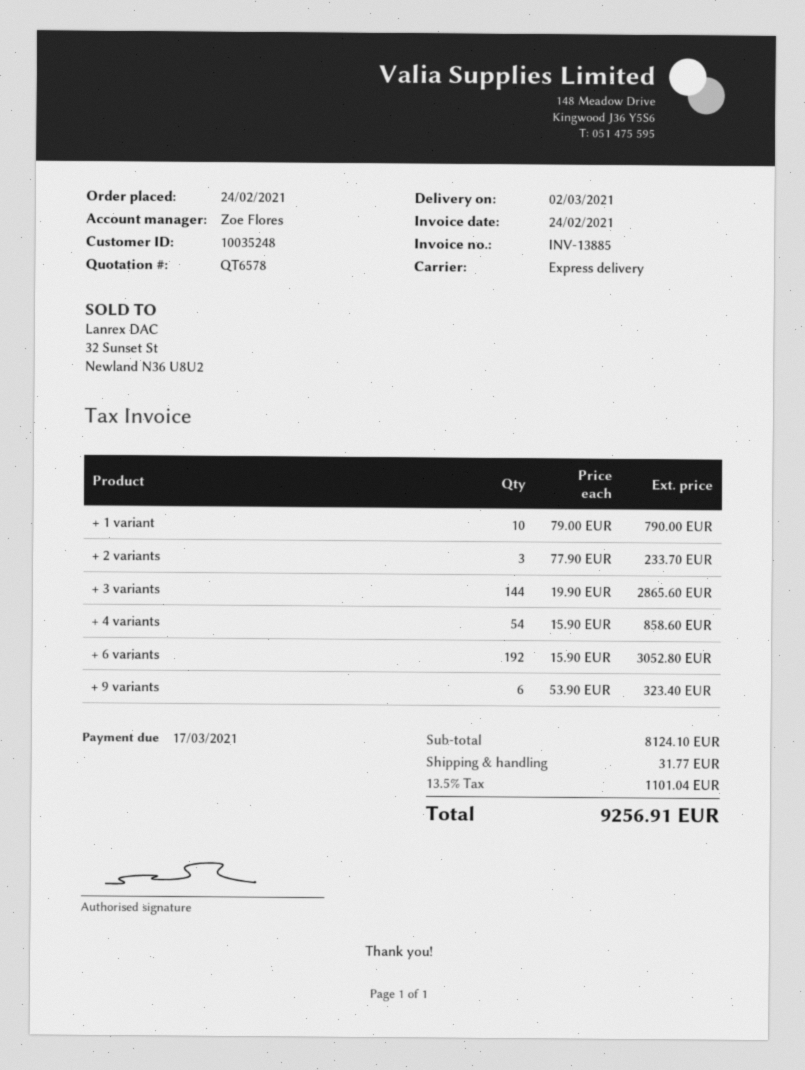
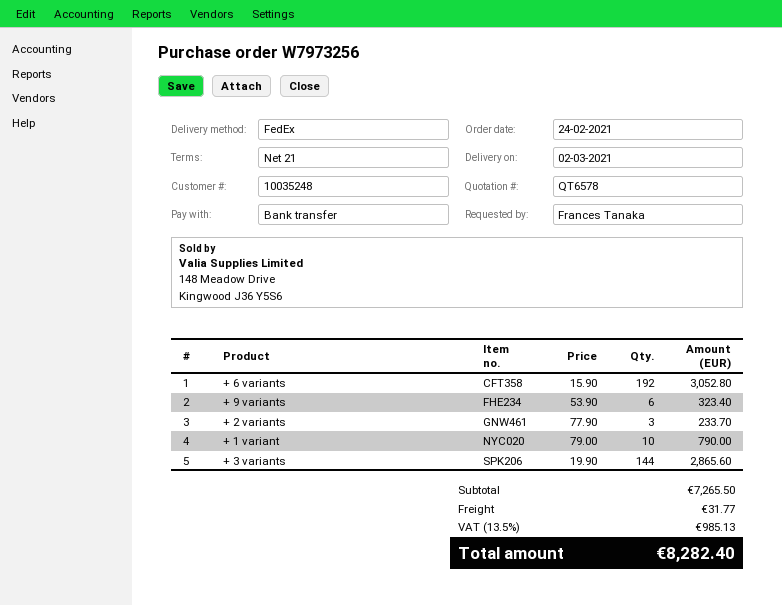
shipping method: express -> FedEx
+ 4 variants: 54 x 15.90 = 858.60 -> none
subtotal: 8124.10 -> 7265.50
tax: 13.5% = 1101.04 -> 13.5% = 985.13
total: 9256.91 -> 8282.40

